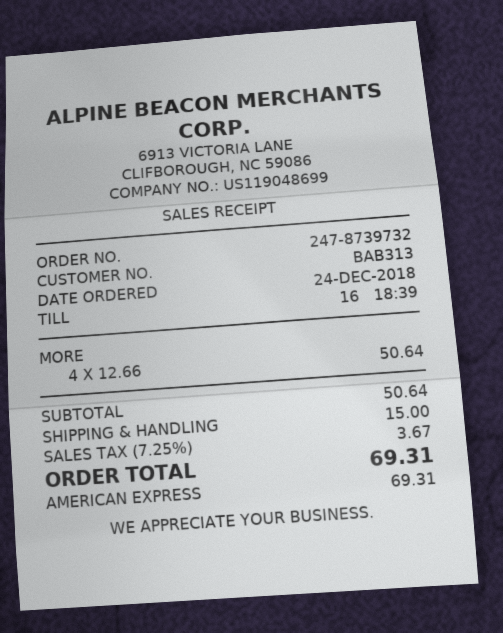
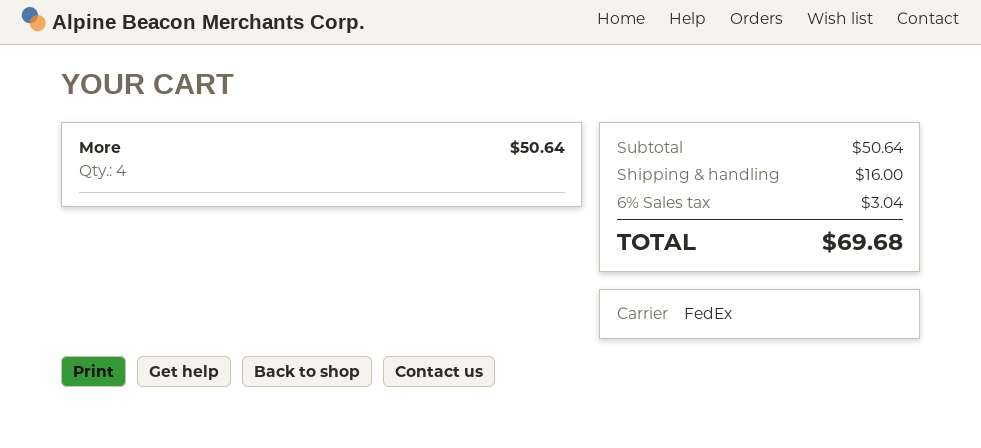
shipping: 15.00 -> 16.00
tax: 7.25% = 3.67 -> 6% = 3.04
total: 69.31 -> 69.68

